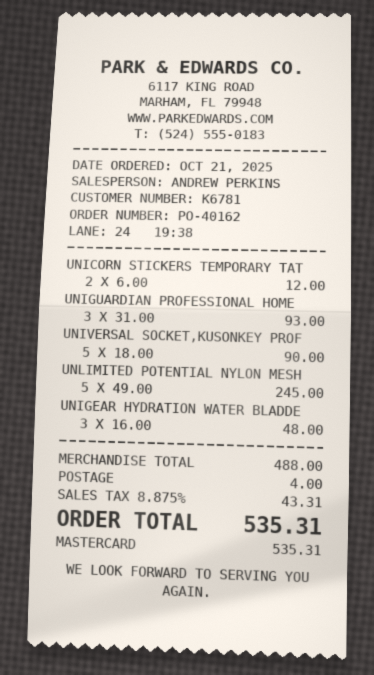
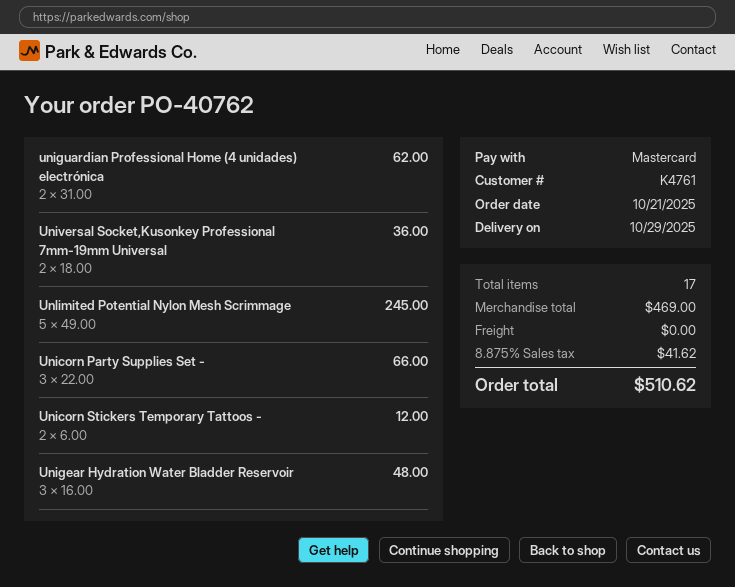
order number: PO-40162 -> PO-40762
customer number: K6781 -> K4761
UNIGUARDIAN PROFESSIONAL HOME: 3 x 31.00 = 93.00 -> 2 x 31.00 = 62.00
UNIVERSAL SOCKET,KUSONKEY PROF: 5 x 18.00 = 90.00 -> 2 x 18.00 = 36.00
Unicorn Party Supplies Set -: none -> 3 x 22.00 = 66.00
subtotal: 488.00 -> 469.00
shipping: 4.00 -> 0.00
tax: 8.875% = 43.31 -> 8.875% = 41.62
total: 535.31 -> 510.62

